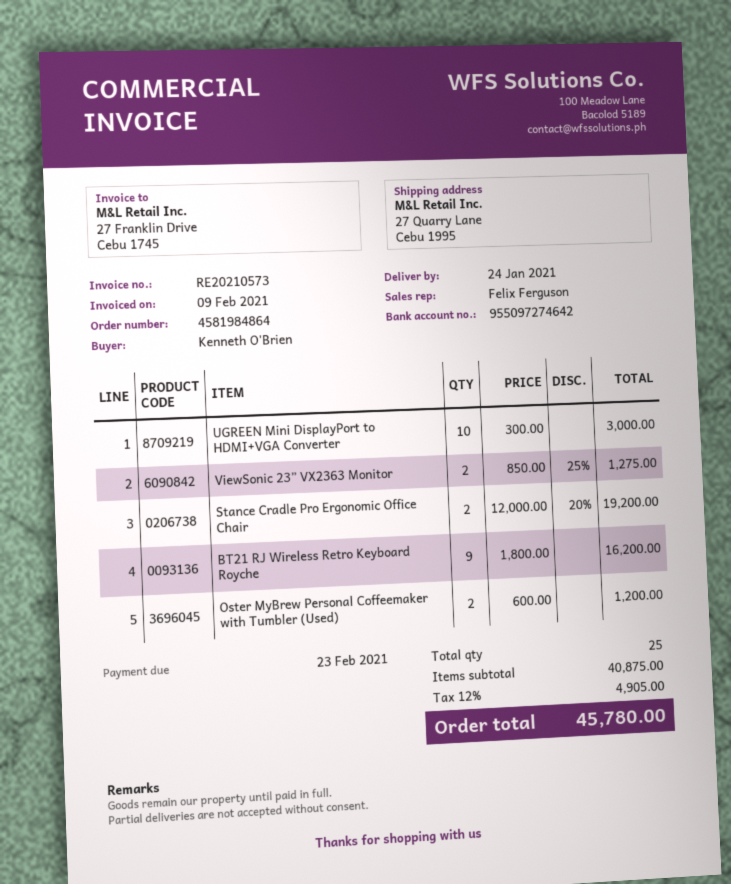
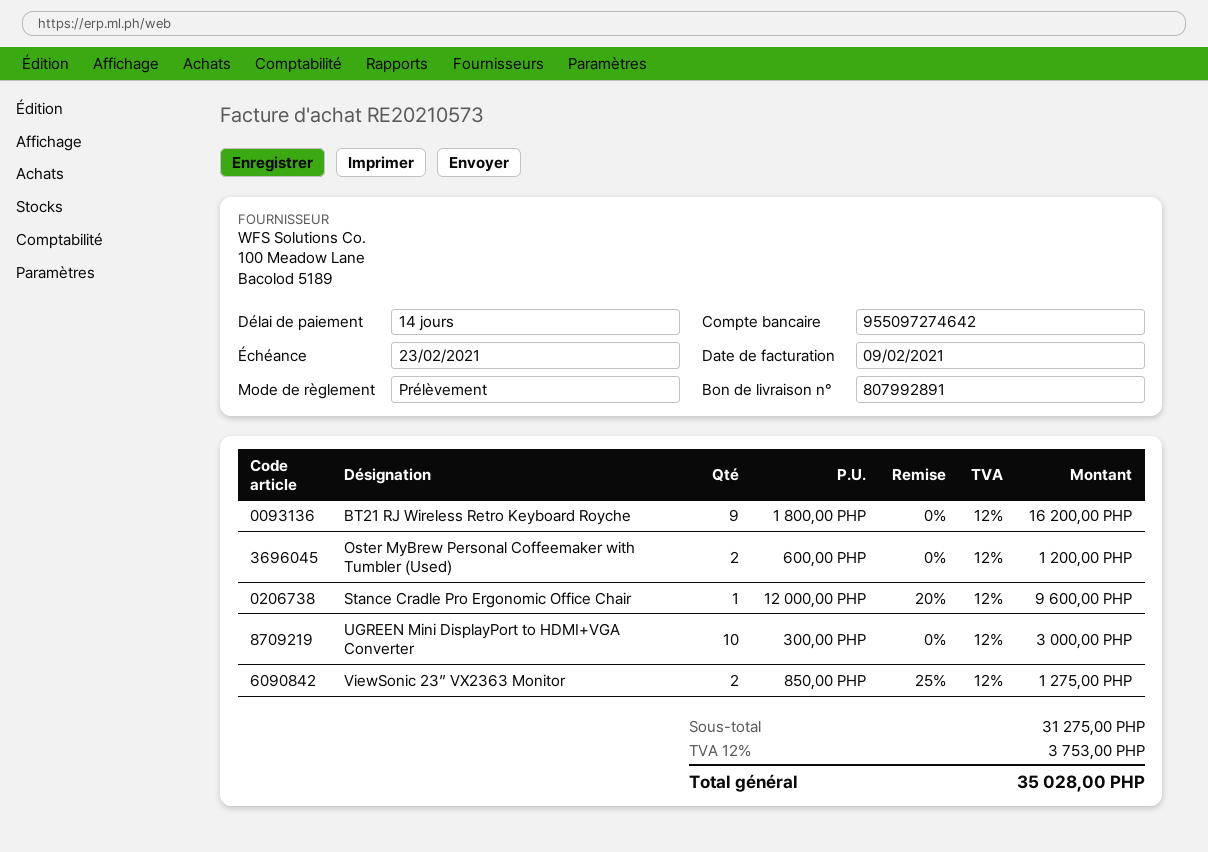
Stance Cradle Pro Ergonomic Office Chair: 2 x 12000.00 - 20% = 19200.00 -> 1 x 12000.00 - 20% = 9600.00
subtotal: 40875.00 -> 31275.00
tax: 12% = 4905.00 -> 12% = 3753.00
total: 45780.00 -> 35028.00

